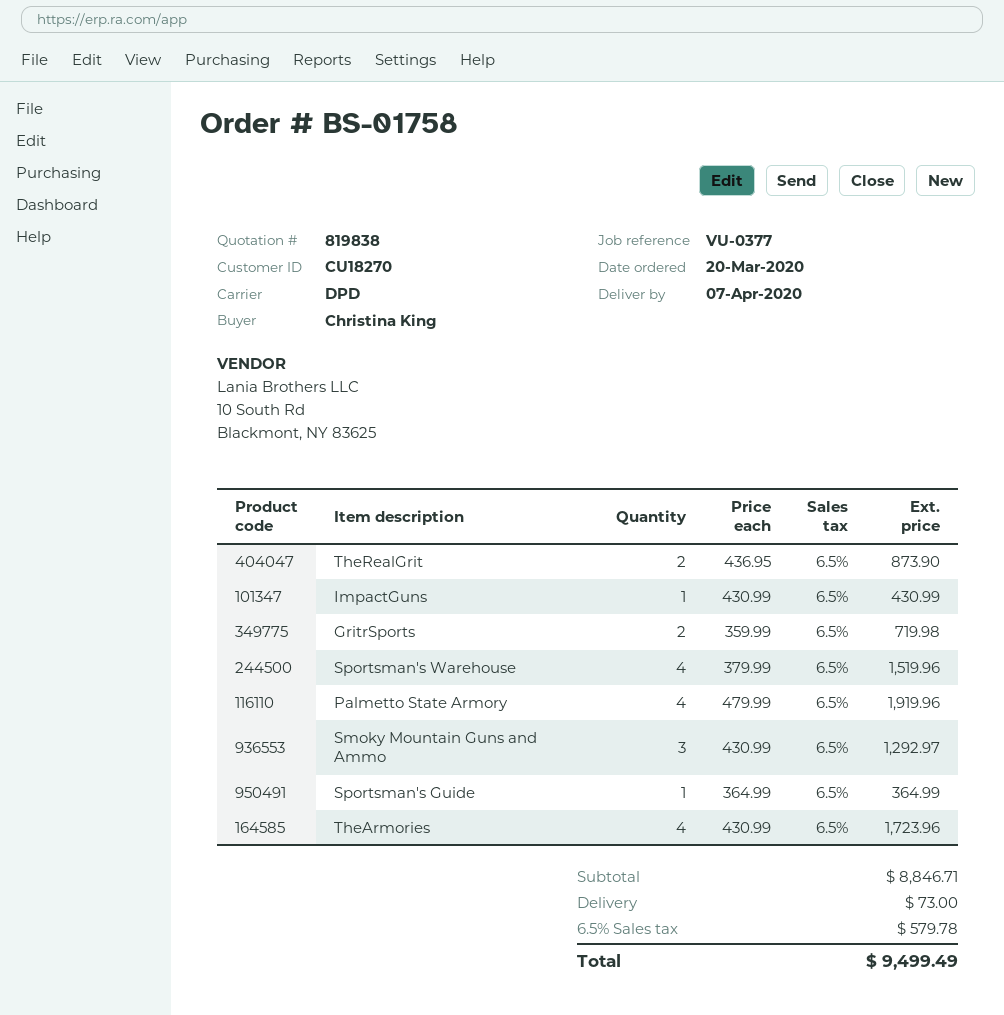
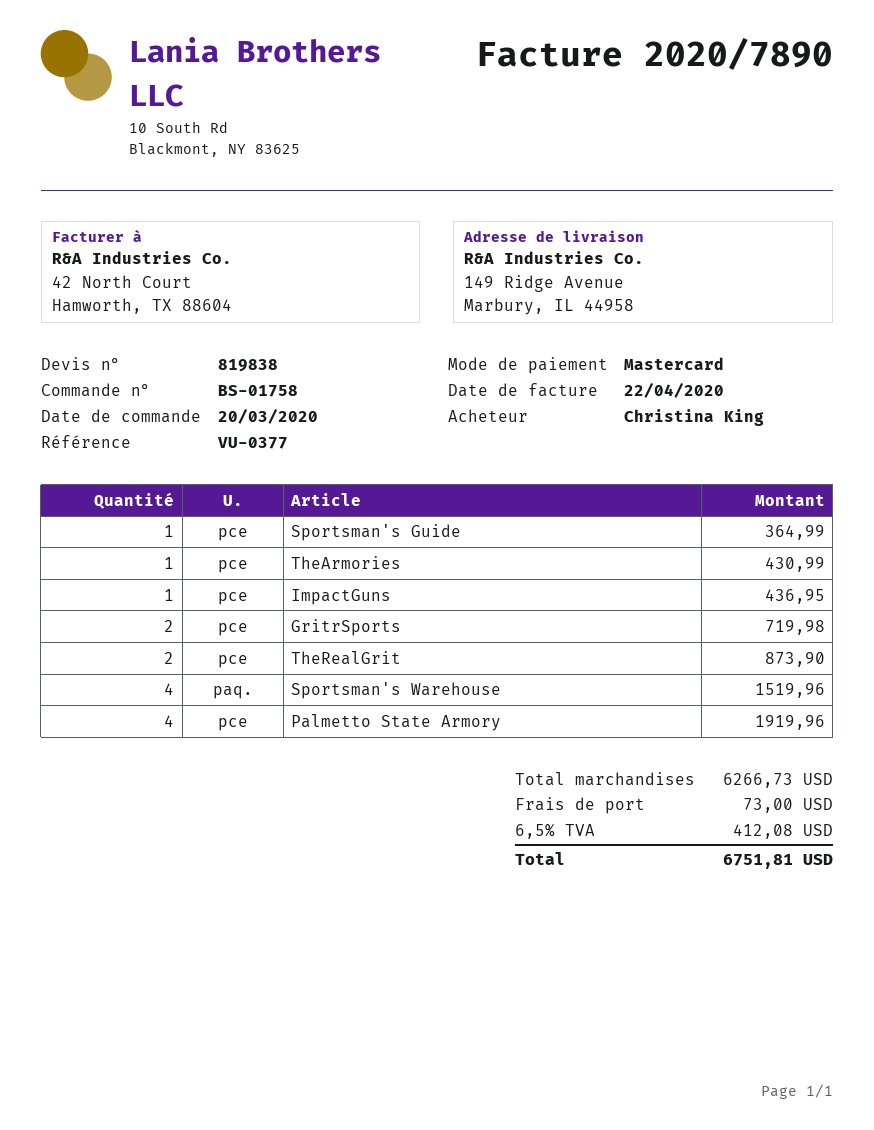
ImpactGuns: 1 for 430.99 -> 1 for 436.95
Smoky Mountain Guns and Ammo: 3 for 1292.97 -> none
TheArmories: 4 for 1723.96 -> 1 for 430.99
subtotal: 8846.71 -> 6266.73
tax: 6.5% = 579.78 -> 6.5% = 412.08
total: 9499.49 -> 6751.81

